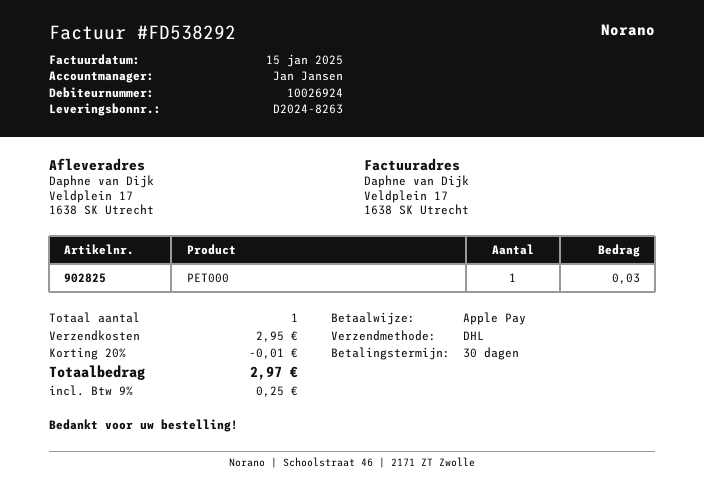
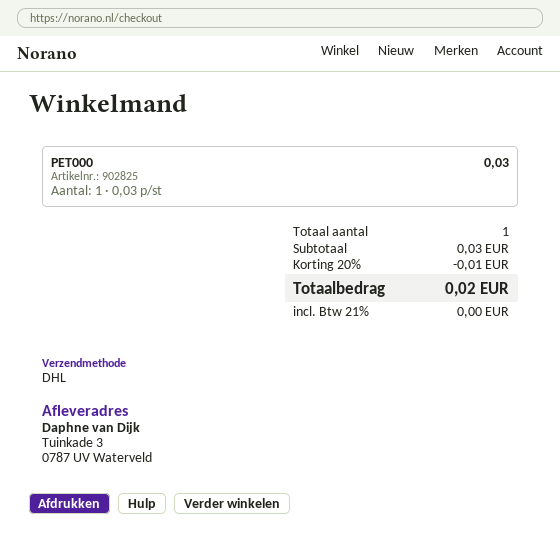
ship to: Veldplein 17, 1638 SK Utrecht -> Tuinkade 3, 0787 UV Waterveld
shipping: 2.95 -> none
tax: 9% = 0.25 -> 21% = 0.00
total: 2.97 -> 0.02

